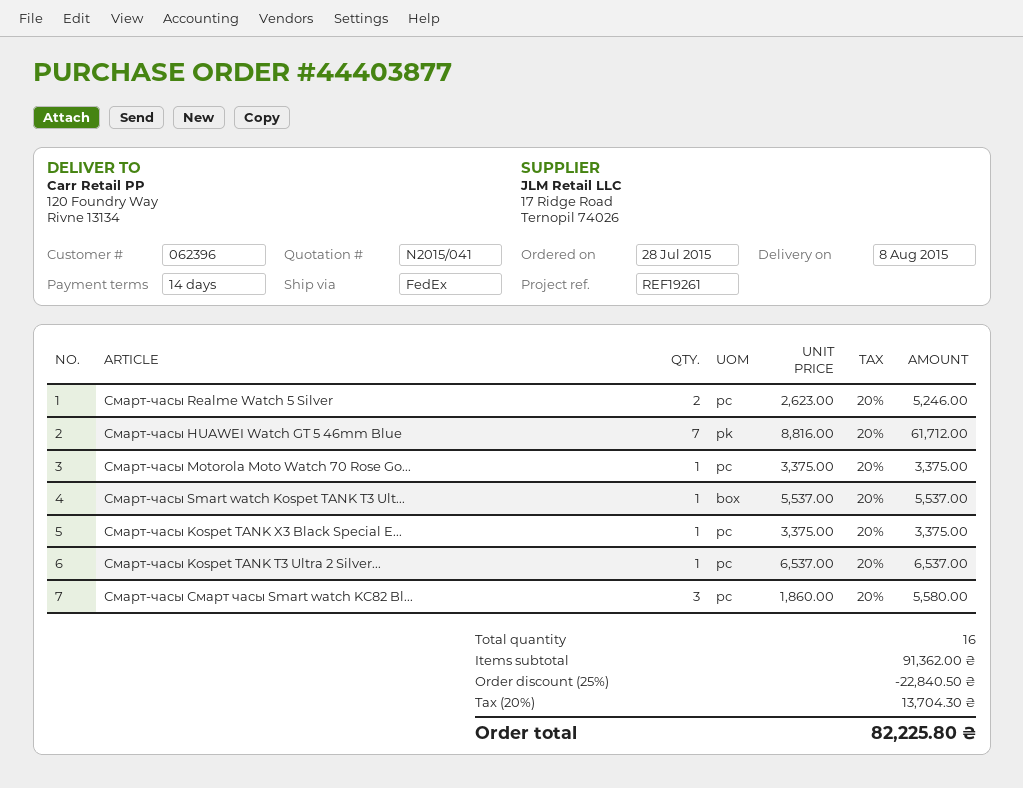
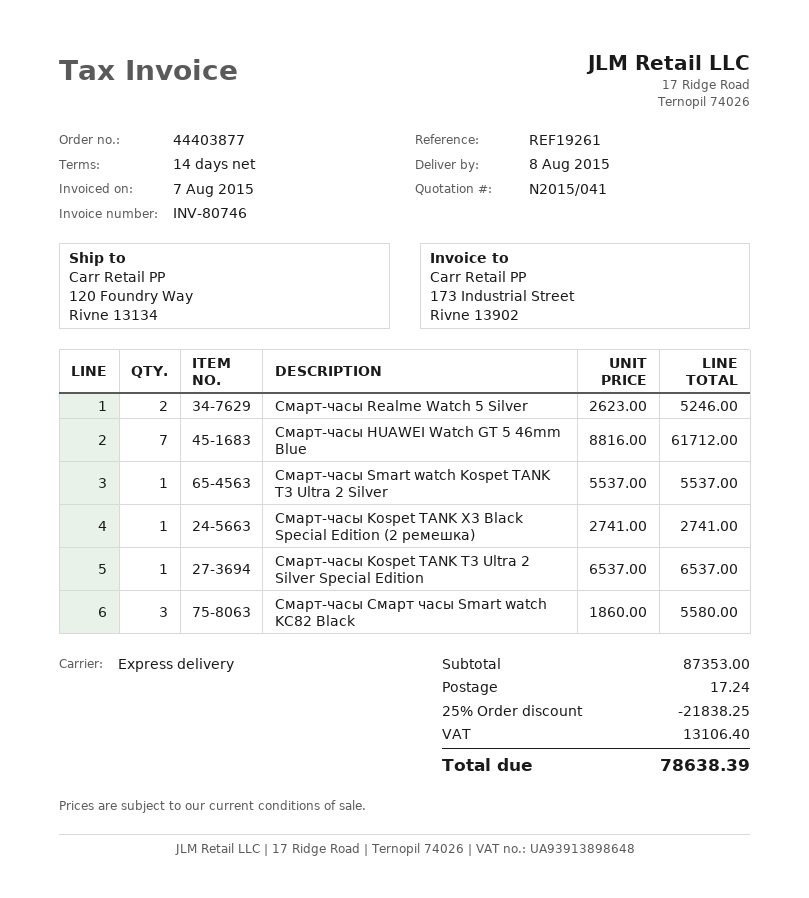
shipping method: FedEx -> express
Смарт-часы Motorola Moto Watch 70 Rose Go...: 1 x 3375.00 = 3375.00 -> none
Смарт-часы Kospet TANK X3 Black Special E...: 1 x 3375.00 = 3375.00 -> 1 x 2741.00 = 2741.00
subtotal: 91362.00 -> 87353.00
discount: 25% = 22840.50 -> 25% = 21838.25
shipping: none -> 17.24
tax: 13704.30 -> 13106.40
total: 82225.80 -> 78638.39

